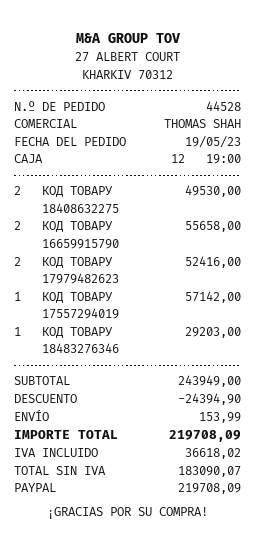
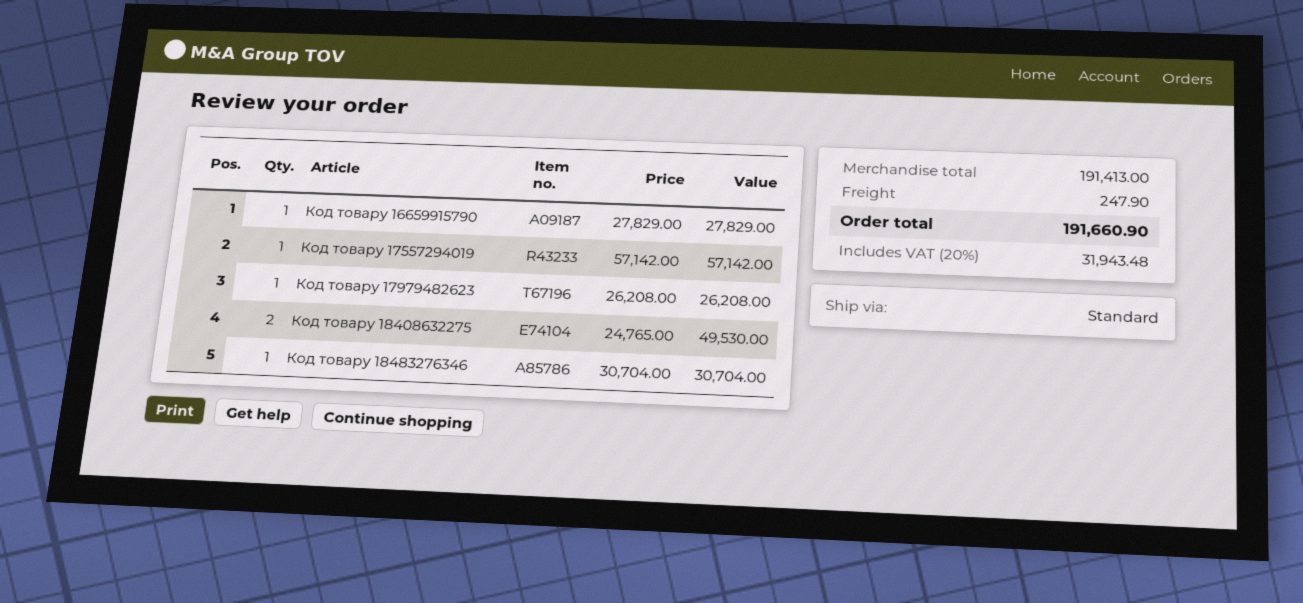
КОД ТОВАРУ 16659915790: 2 for 55658.00 -> 1 for 27829.00
КОД ТОВАРУ 17979482623: 2 for 52416.00 -> 1 for 26208.00
КОД ТОВАРУ 18483276346: 1 for 29203.00 -> 1 for 30704.00
subtotal: 243949.00 -> 191413.00
discount: 24394.90 -> none
shipping: 153.99 -> 247.90
tax: 36618.02 -> 31943.48
total: 219708.09 -> 191660.90

